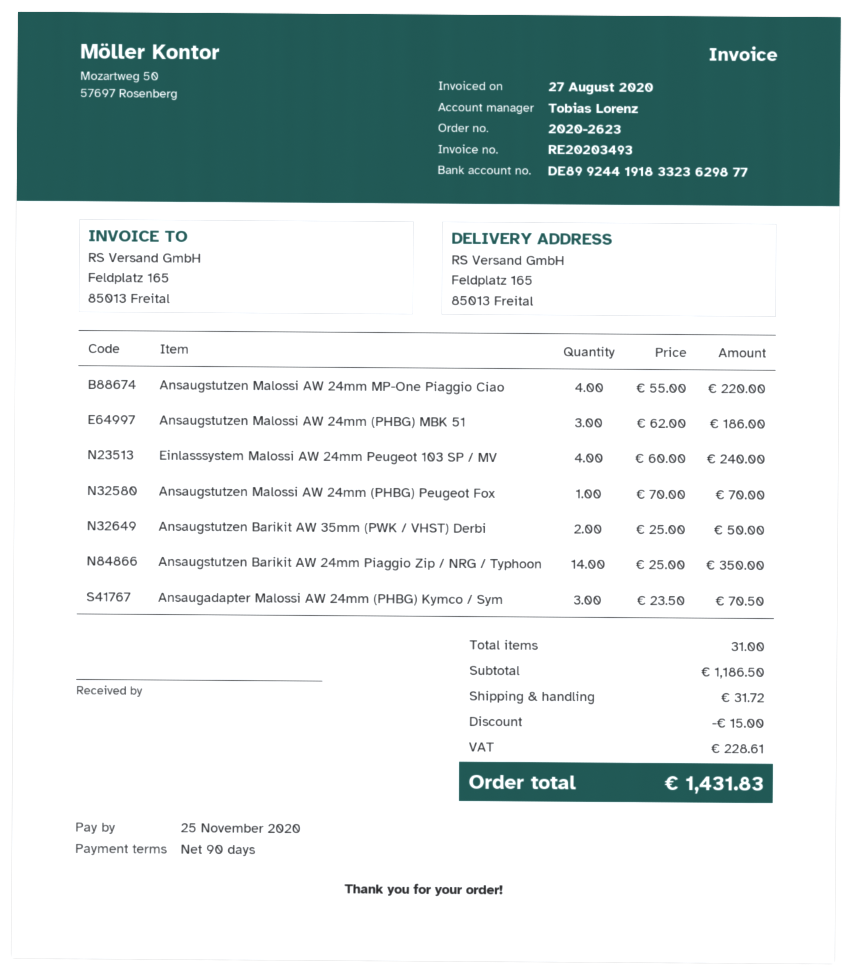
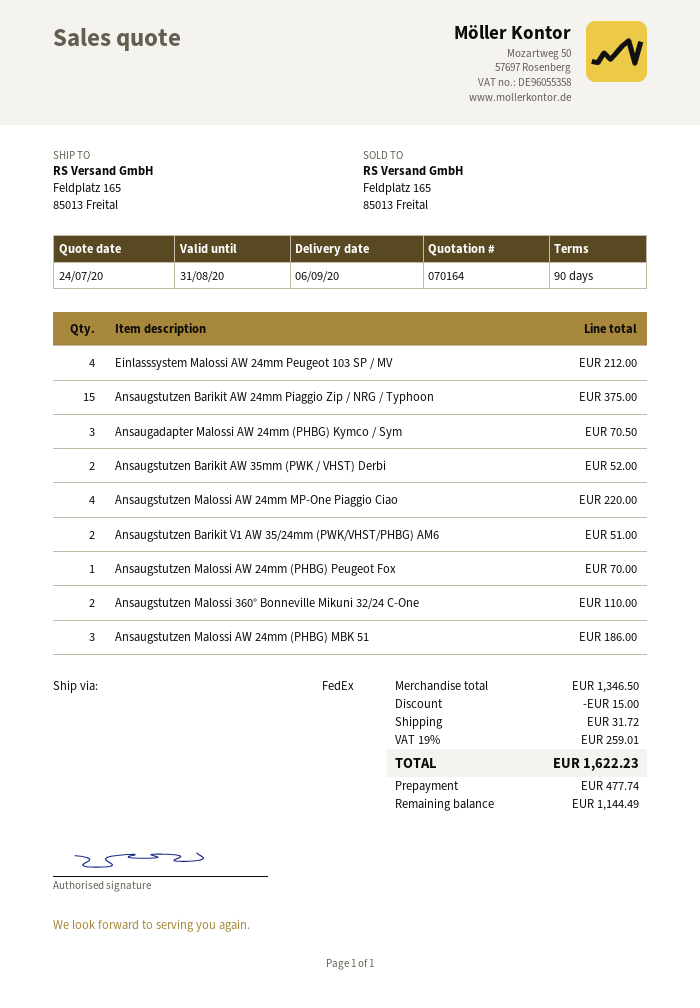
Einlasssystem Malossi AW 24mm Peugeot 103 SP / MV: 4 for 240.00 -> 4 for 212.00
Ansaugstutzen Barikit AW 35mm (PWK / VHST) Derbi: 2 for 50.00 -> 2 for 52.00
Ansaugstutzen Barikit AW 24mm Piaggio Zip / NRG / Typhoon: 14 for 350.00 -> 15 for 375.00
Ansaugstutzen Barikit V1 AW 35/24mm (PWK/VHST/PHBG) AM6: none -> 2 for 51.00
Ansaugstutzen Malossi 360° Bonneville Mikuni 32/24 C-One: none -> 2 for 110.00
subtotal: 1186.50 -> 1346.50
tax: 228.61 -> 259.01
total: 1431.83 -> 1622.23

